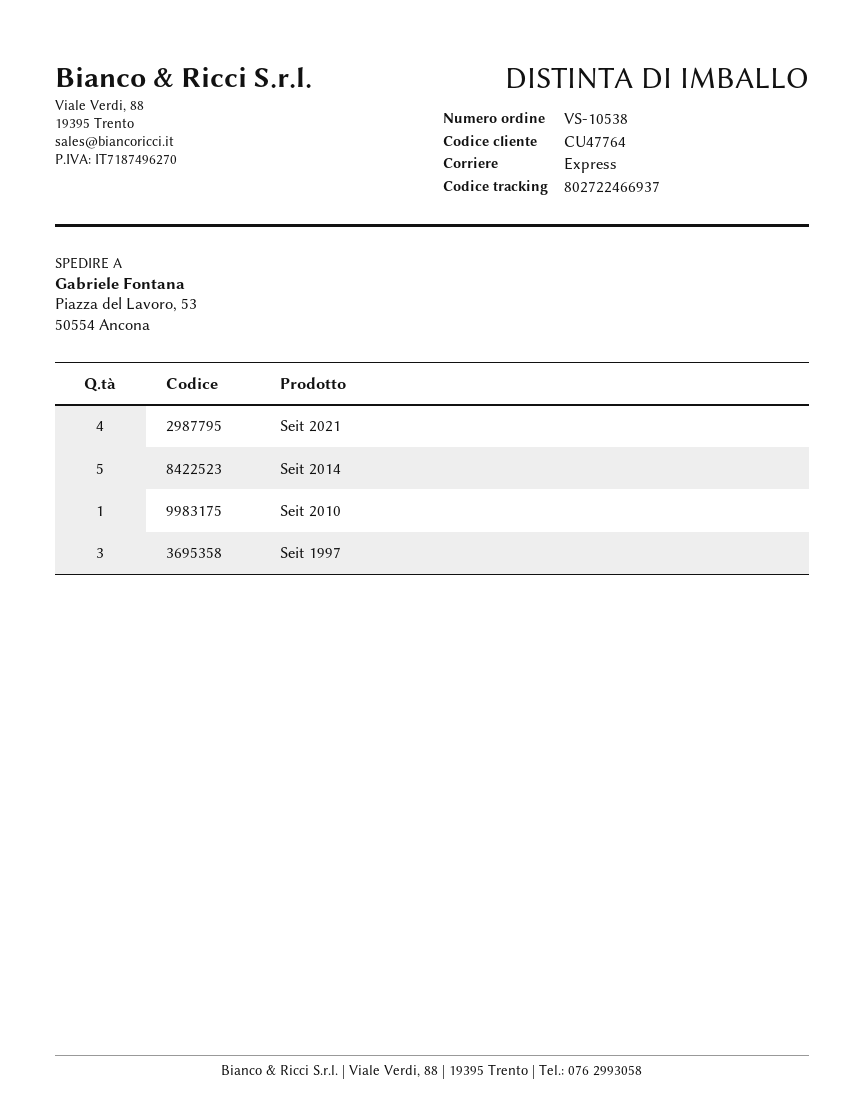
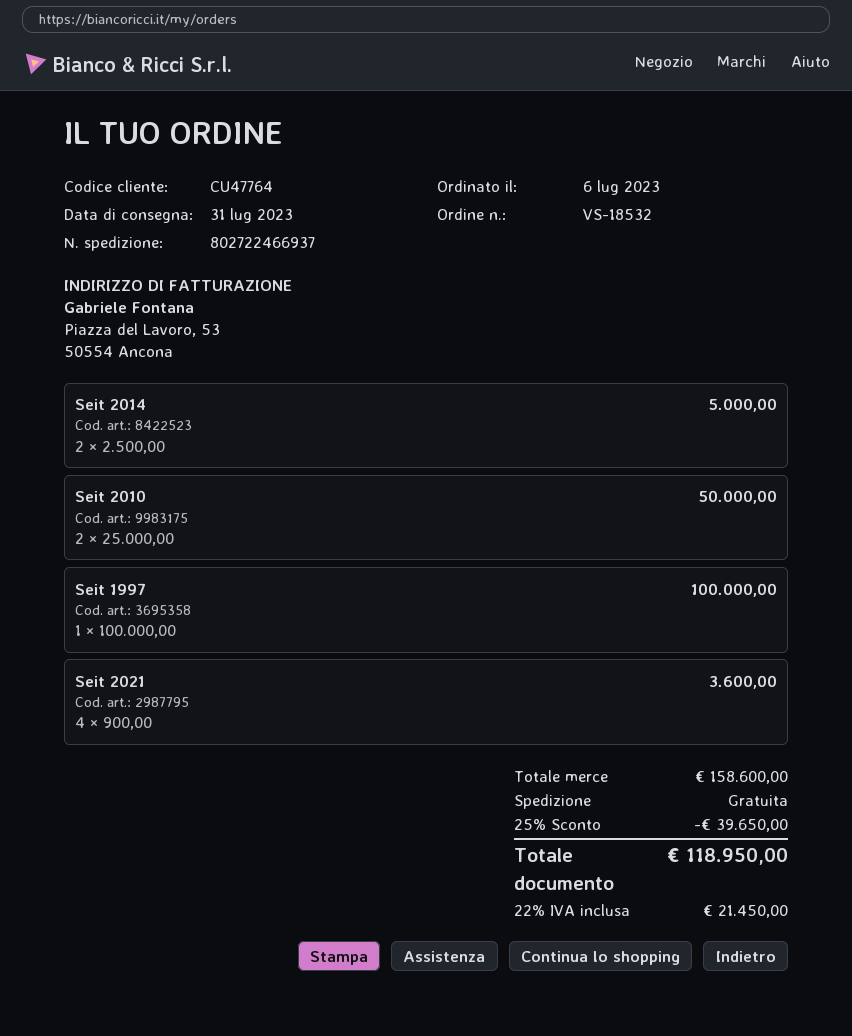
order number: VS-10538 -> VS-18532
Seit 2014: 5 -> 2
Seit 2010: 1 -> 2
Seit 1997: 3 -> 1

